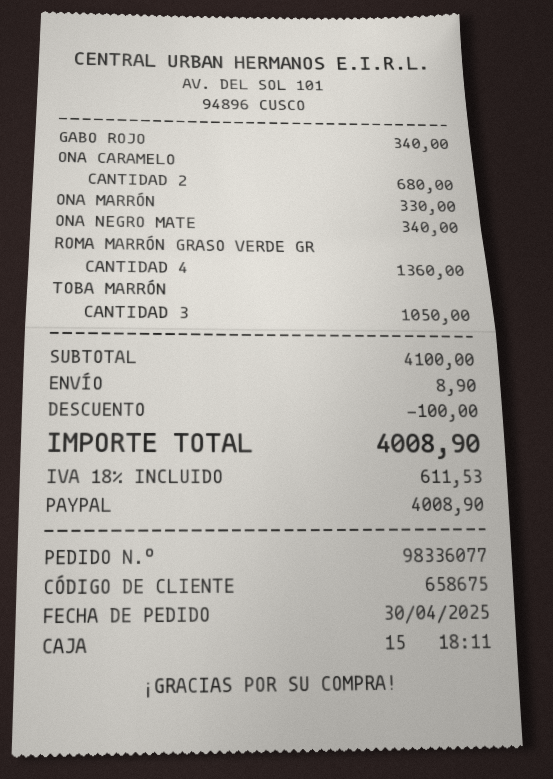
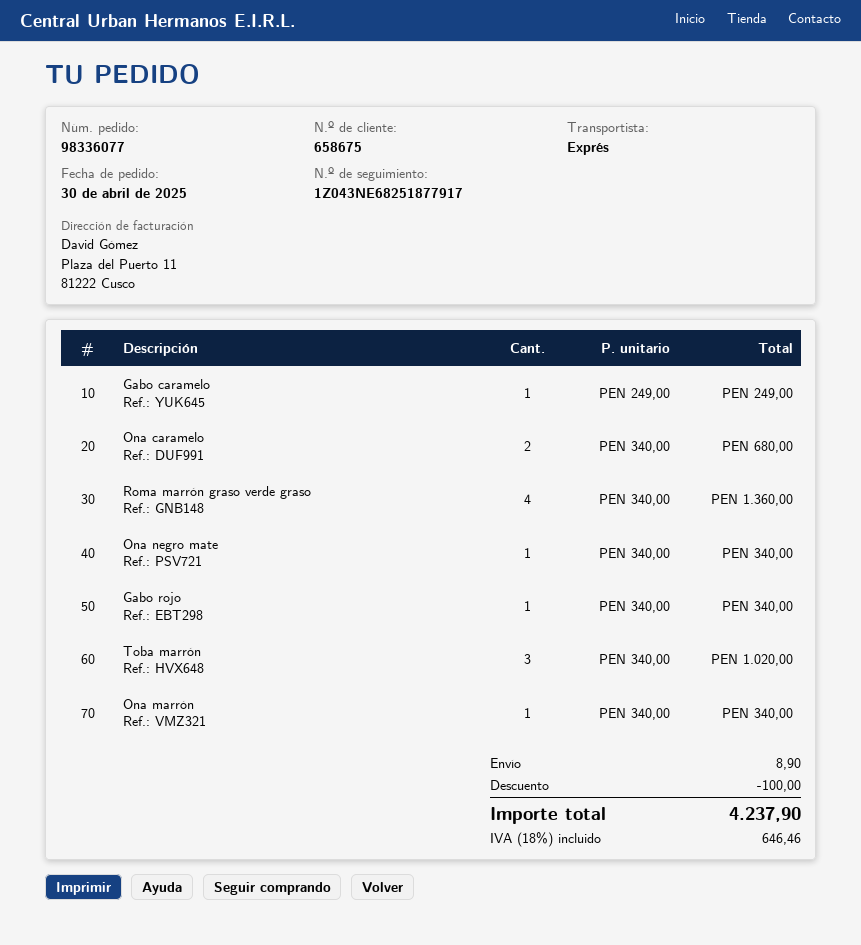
ONA MARRÓN: 1 for 330.00 -> 1 for 340.00
TOBA MARRÓN: 3 for 1050.00 -> 3 for 1020.00
Gabo caramelo: none -> 1 for 249.00
tax: 18% = 611.53 -> 18% = 646.46
total: 4008.90 -> 4237.90

